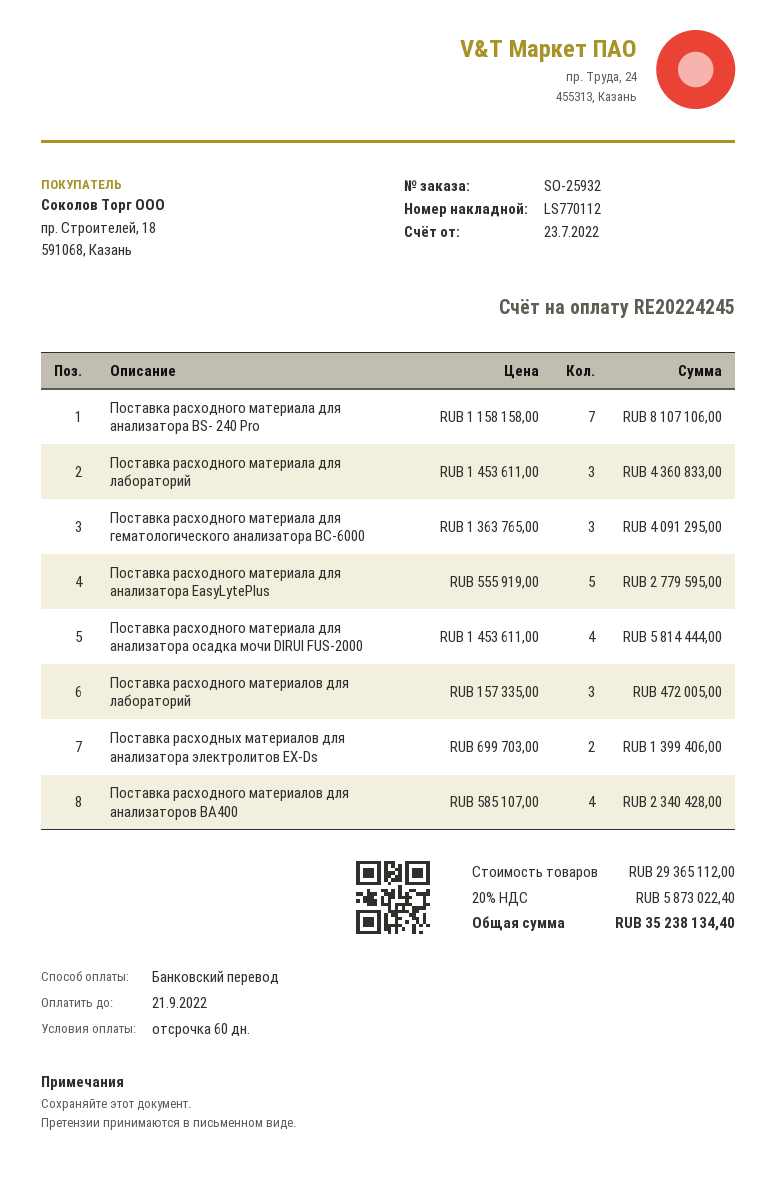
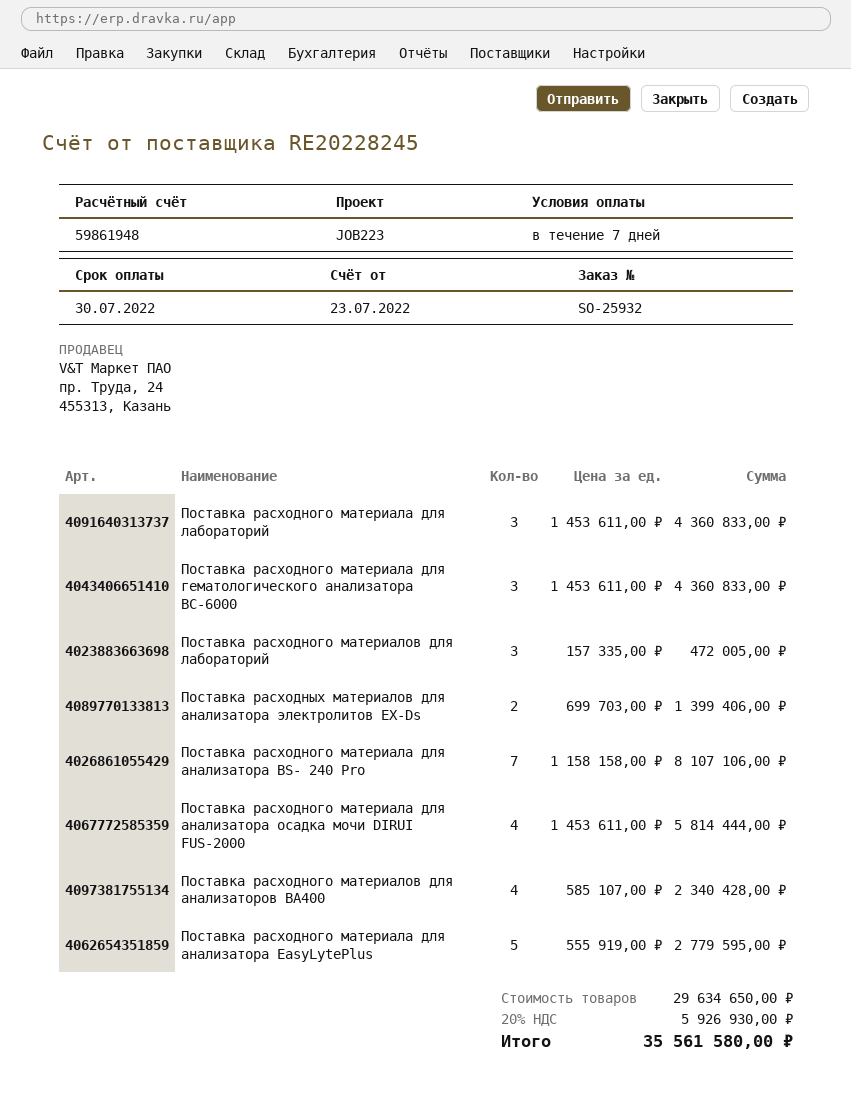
invoice number: RE20224245 -> RE20228245
payment terms: 60 days -> 7 days
due date: 2022-09-21 -> 2022-07-30
Поставка расходного материала для гематологического анализатора BC-6000: 3 x 1363765.00 = 4091295.00 -> 3 x 1453611.00 = 4360833.00
subtotal: 29365112.00 -> 29634650.00
tax: 20% = 5873022.40 -> 20% = 5926930.00
total: 35238134.40 -> 35561580.00

